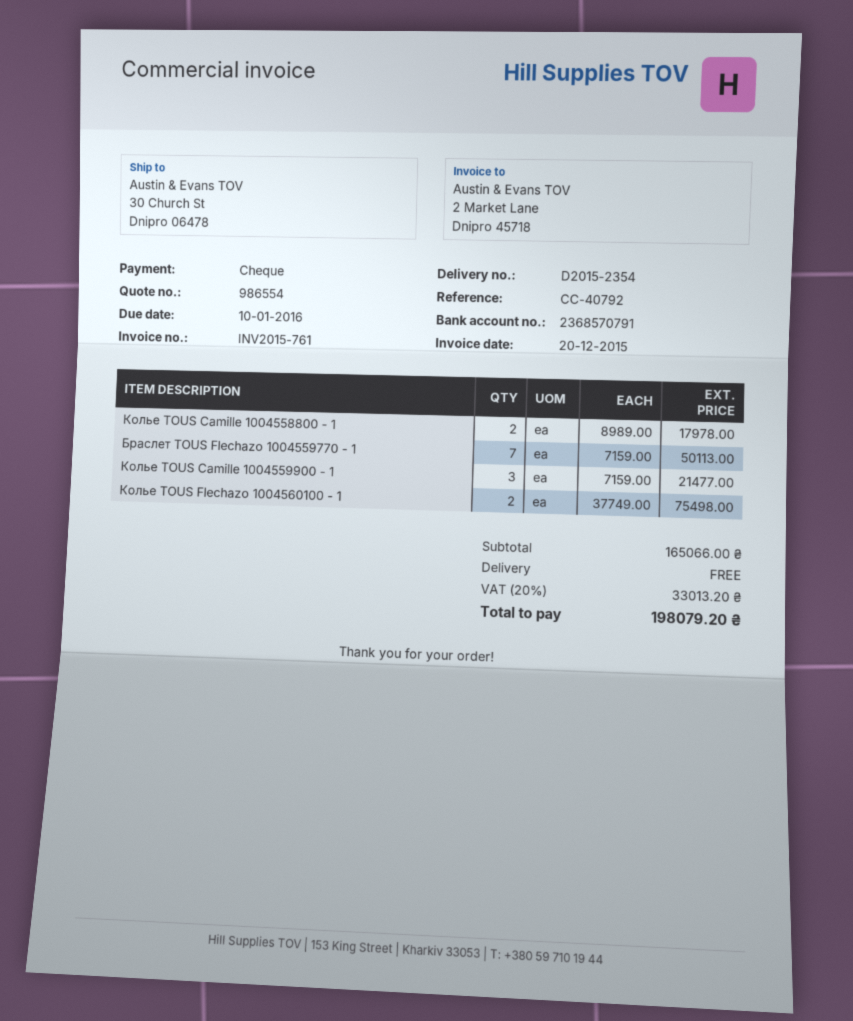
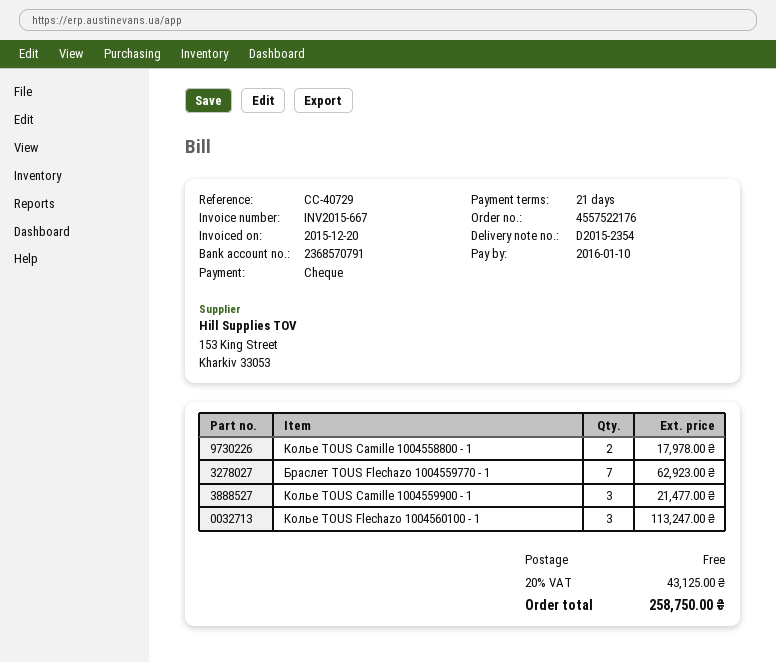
invoice number: INV2015-761 -> INV2015-667
reference: CC-40792 -> CC-40729
Браслет TOUS Flechazo 1004559770 - 1: 7 for 50113.00 -> 7 for 62923.00
Колье TOUS Flechazo 1004560100 - 1: 2 for 75498.00 -> 3 for 113247.00
tax: 20% = 33013.20 -> 20% = 43125.00
total: 198079.20 -> 258750.00

